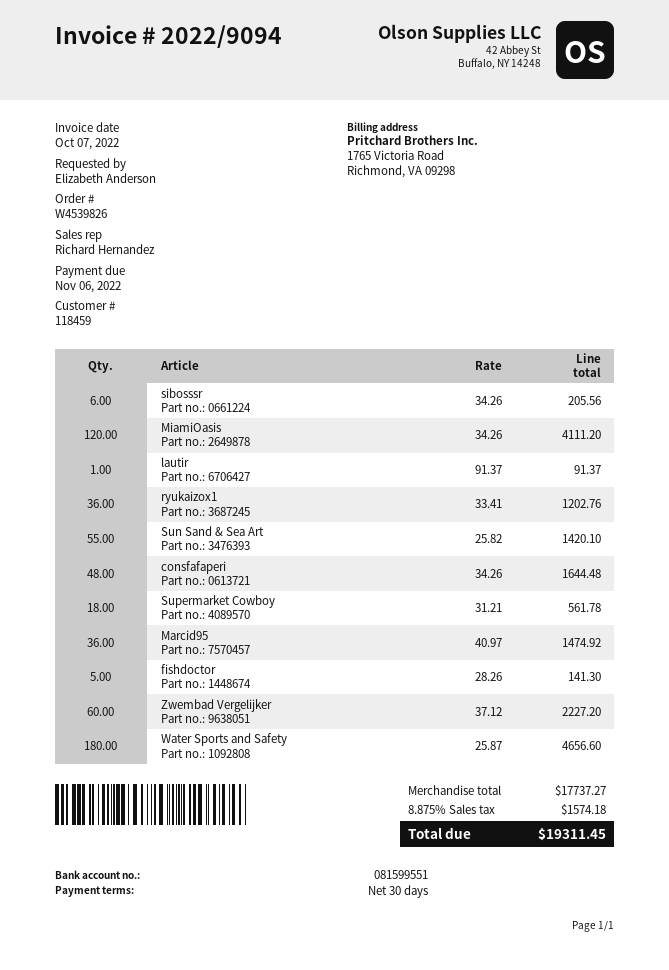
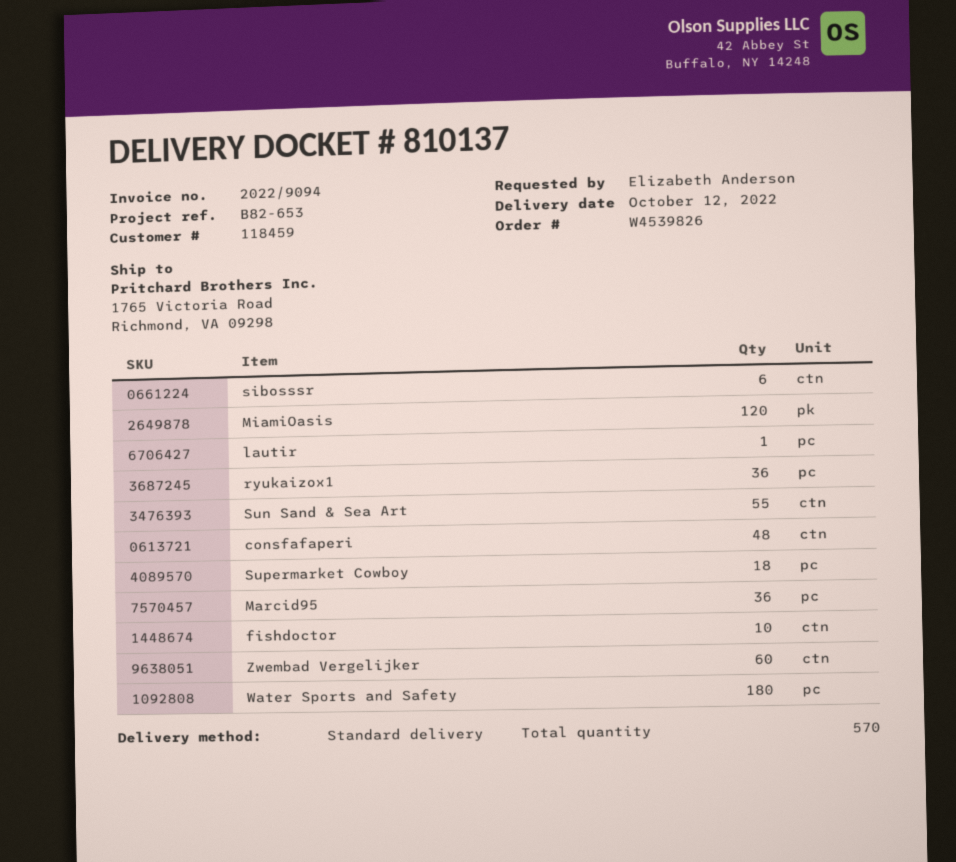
fishdoctor: 5 -> 10

